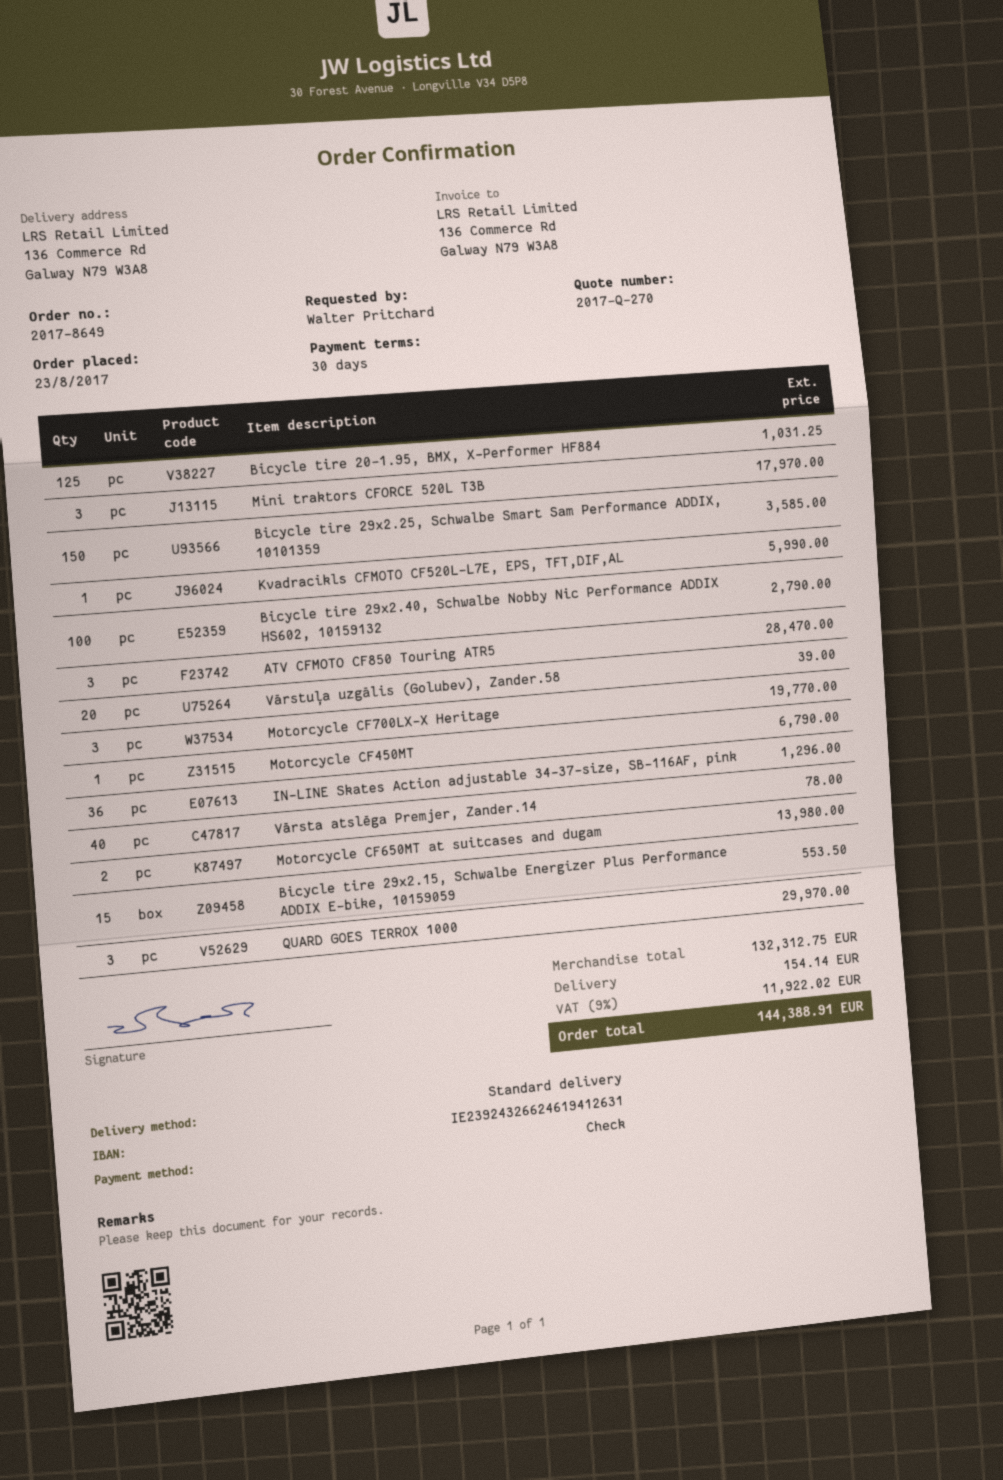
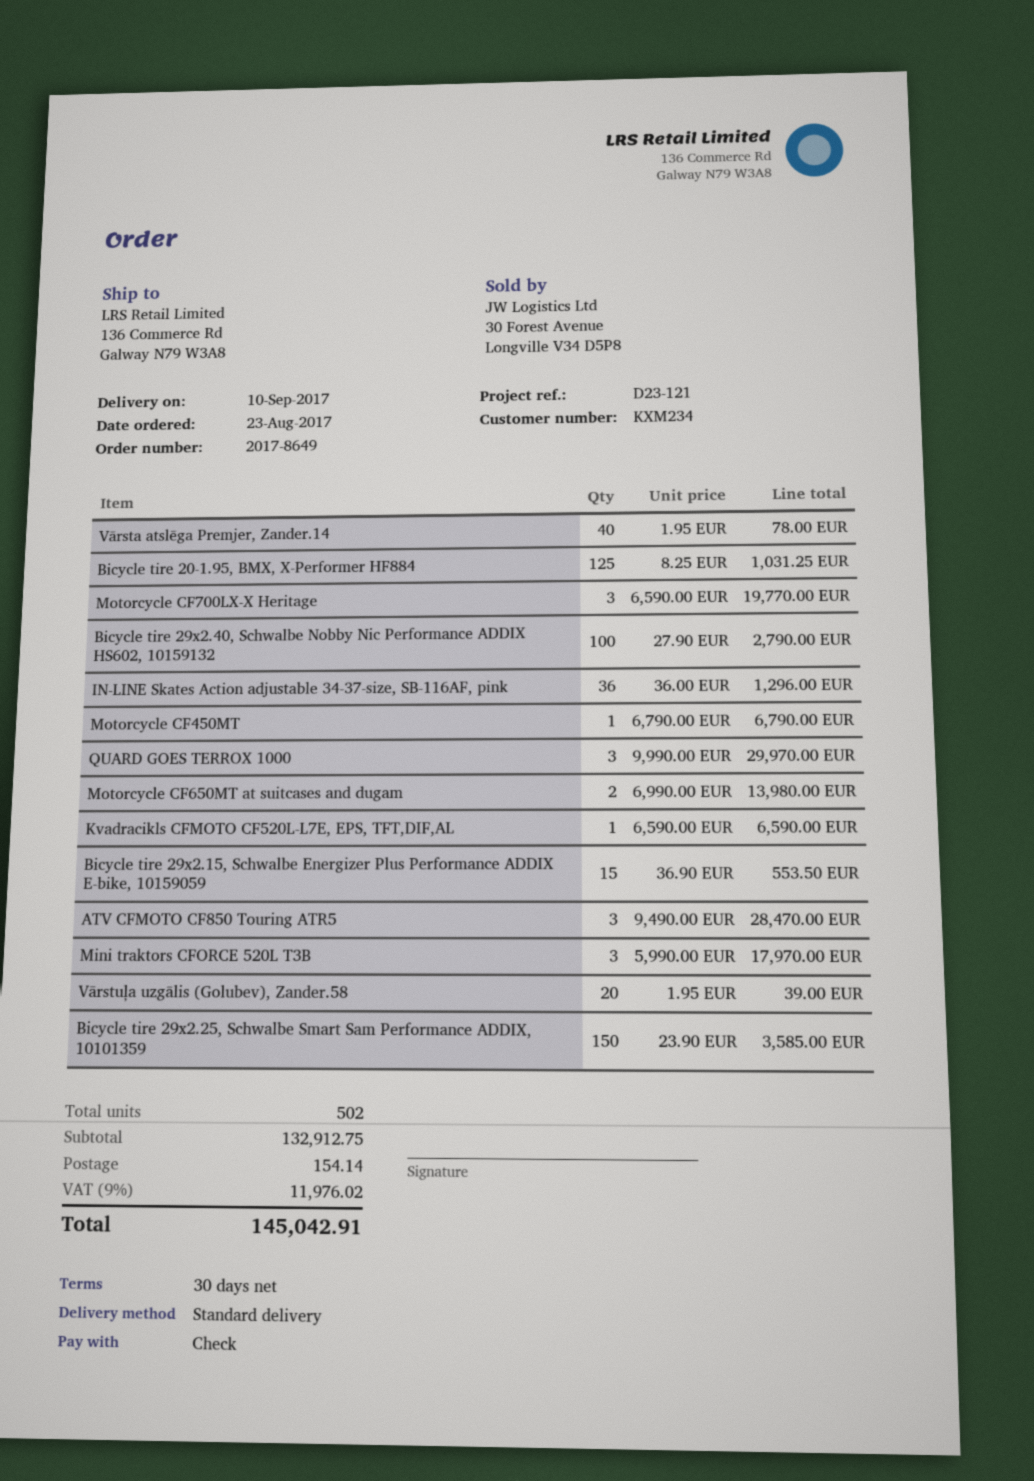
Kvadracikls CFMOTO CF520L-L7E, EPS, TFT,DIF,AL: 1 for 5990.00 -> 1 for 6590.00
subtotal: 132312.75 -> 132912.75
tax: 9% = 11922.02 -> 9% = 11976.02
total: 144388.91 -> 145042.91

